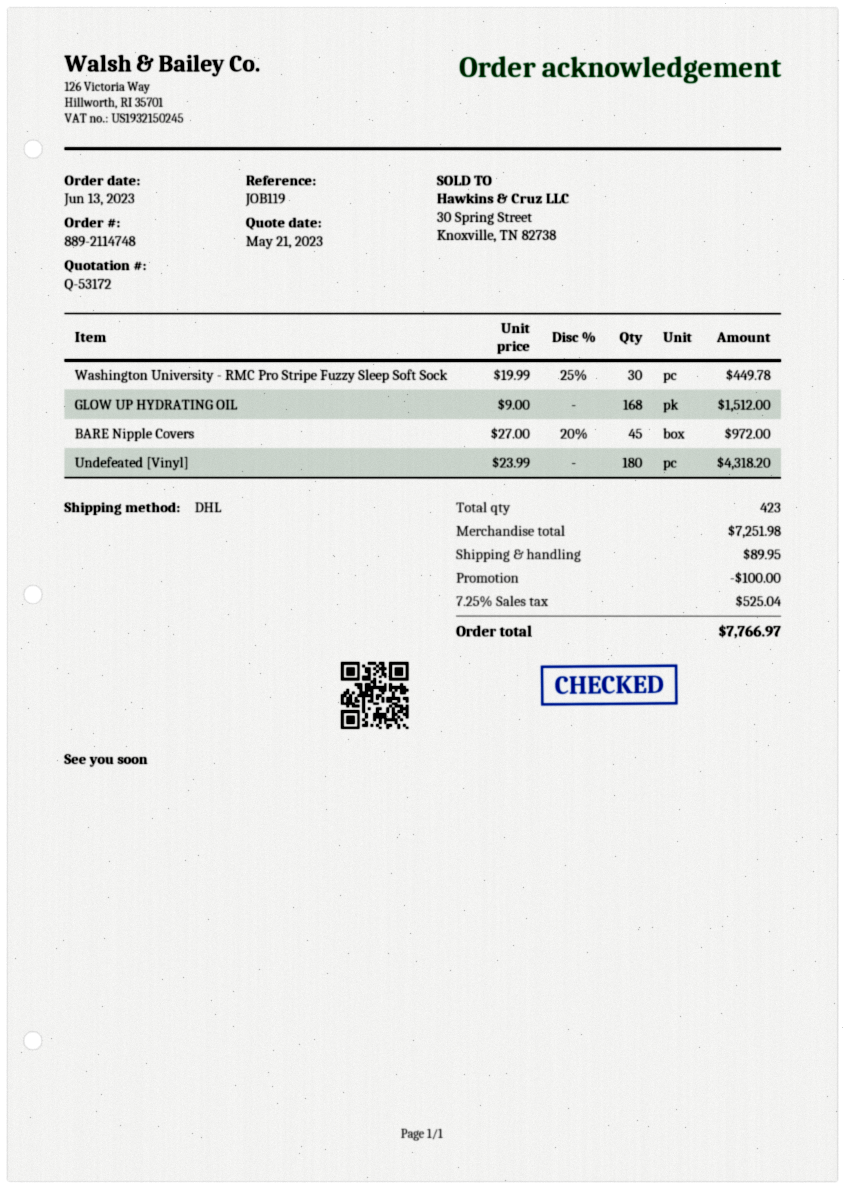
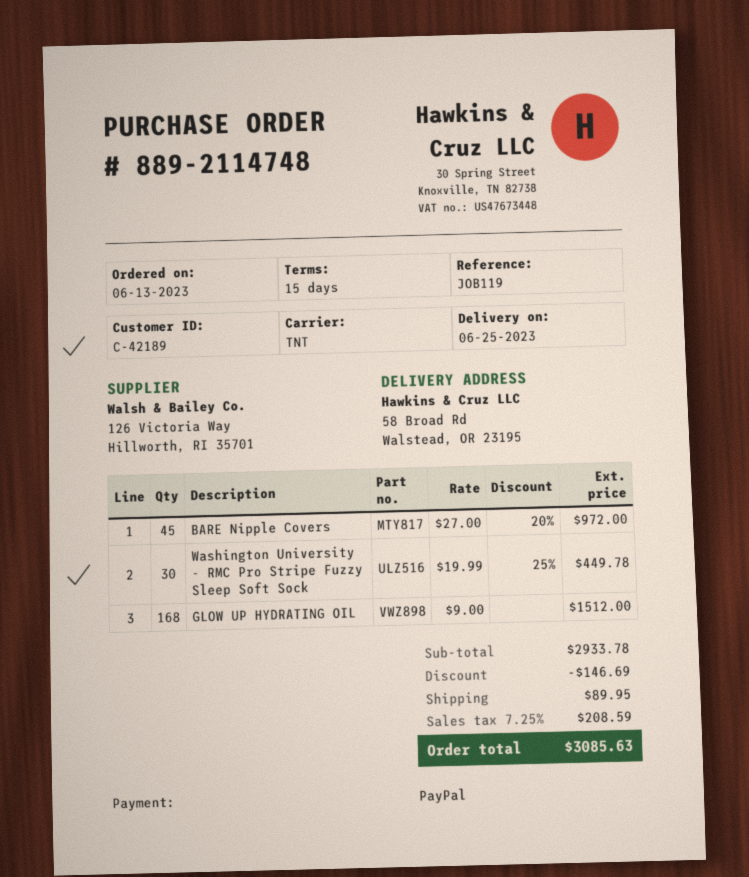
shipping method: DHL -> TNT
Undefeated [Vinyl]: 180 x 23.99 = 4318.20 -> none
subtotal: 7251.98 -> 2933.78
discount: 100.00 -> 146.69
tax: 7.25% = 525.04 -> 7.25% = 208.59
total: 7766.97 -> 3085.63

